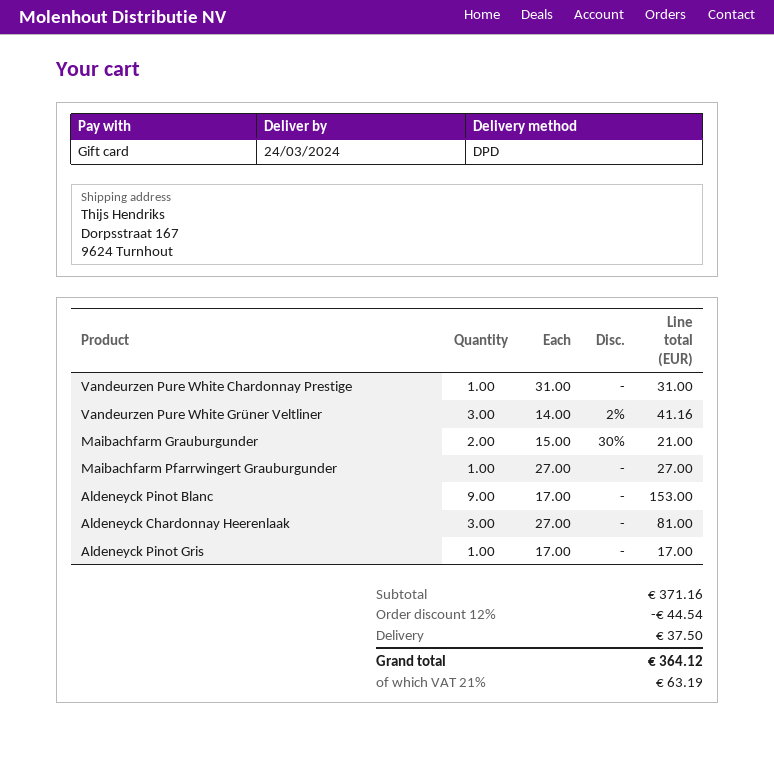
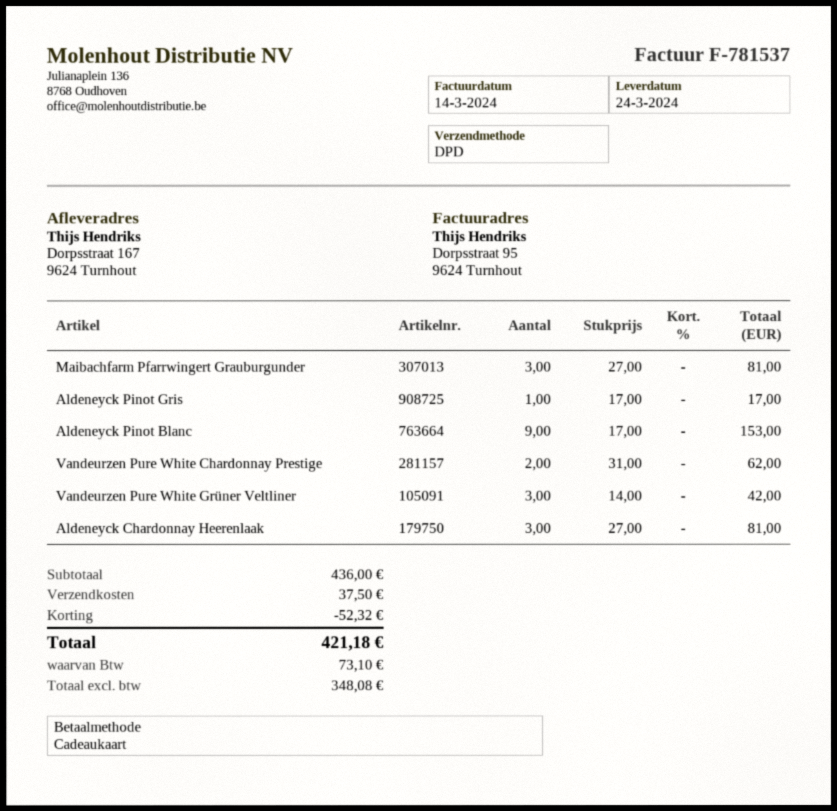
Vandeurzen Pure White Chardonnay Prestige: 1 x 31.00 = 31.00 -> 2 x 31.00 = 62.00
Vandeurzen Pure White Grüner Veltliner: 3 x 14.00 - 2% = 41.16 -> 3 x 14.00 = 42.00
Maibachfarm Grauburgunder: 2 x 15.00 - 30% = 21.00 -> none
Maibachfarm Pfarrwingert Grauburgunder: 1 x 27.00 = 27.00 -> 3 x 27.00 = 81.00
subtotal: 371.16 -> 436.00
discount: 44.54 -> 52.32
tax: 63.19 -> 73.10
total: 364.12 -> 421.18

